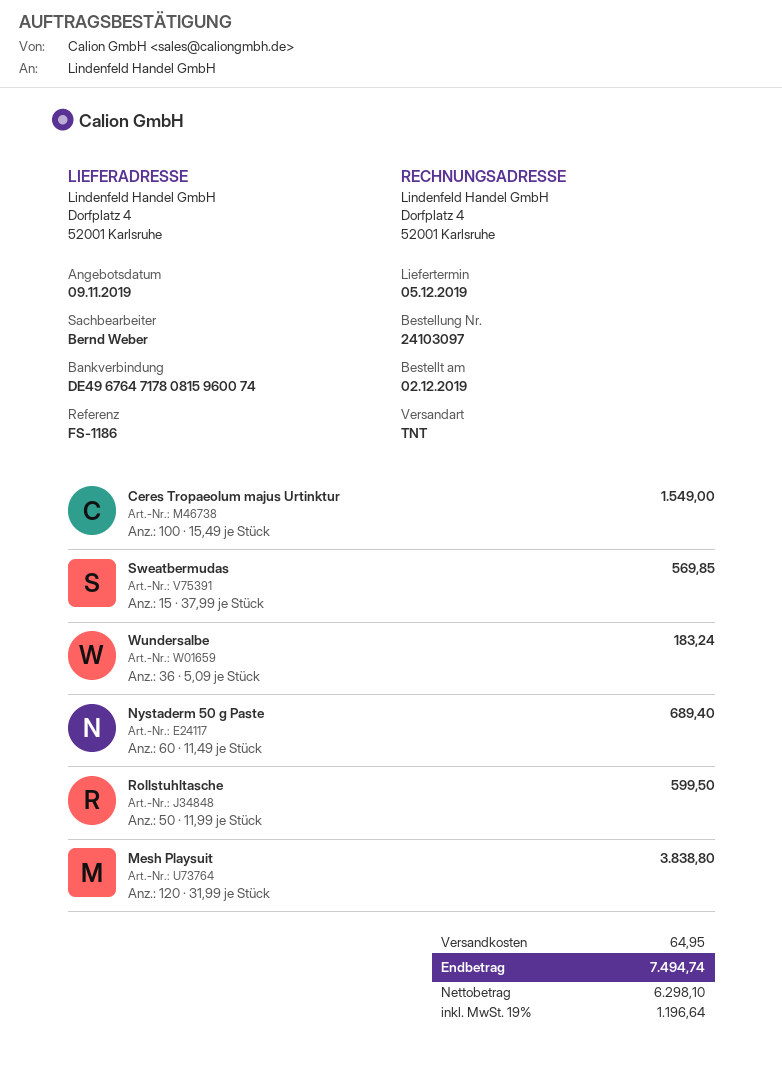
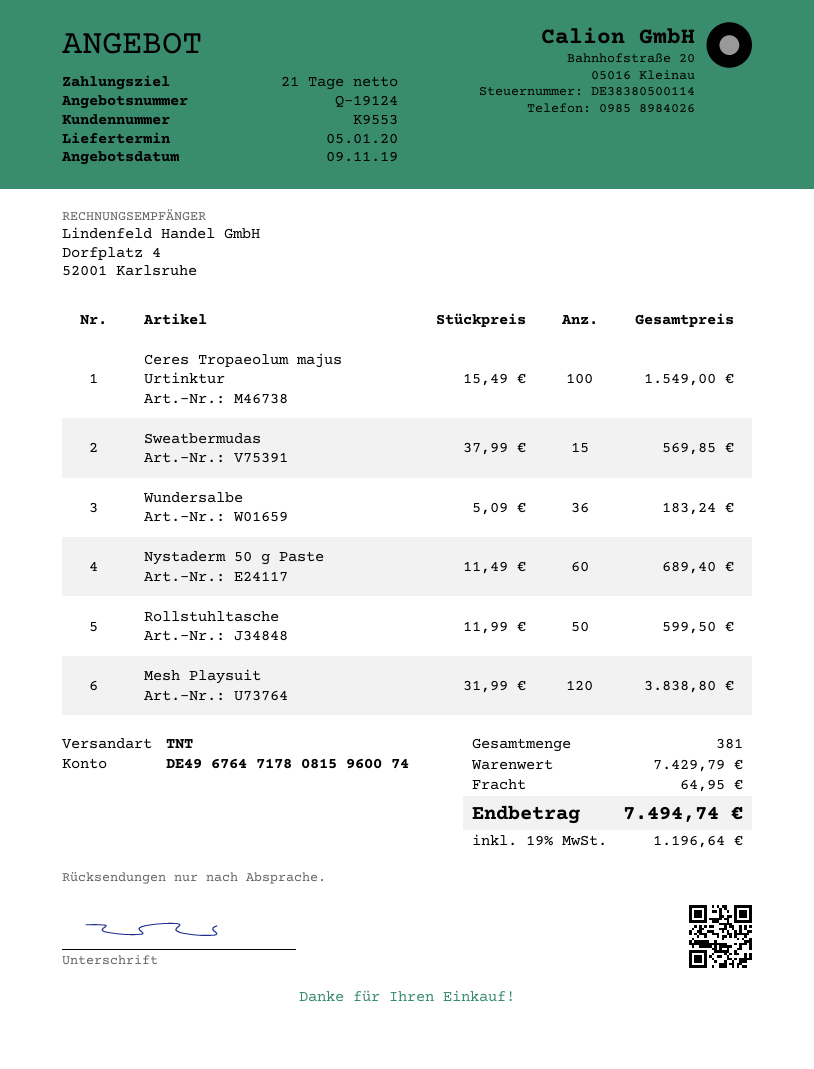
delivery date: 2019-12-05 -> 2020-01-05

